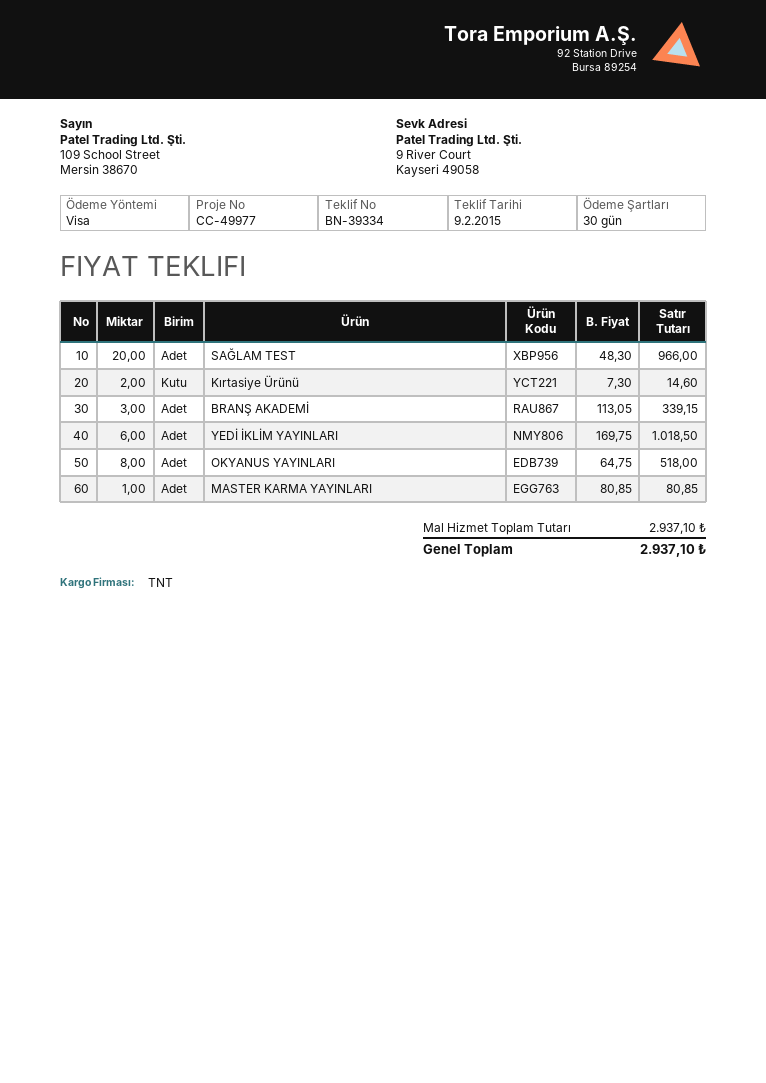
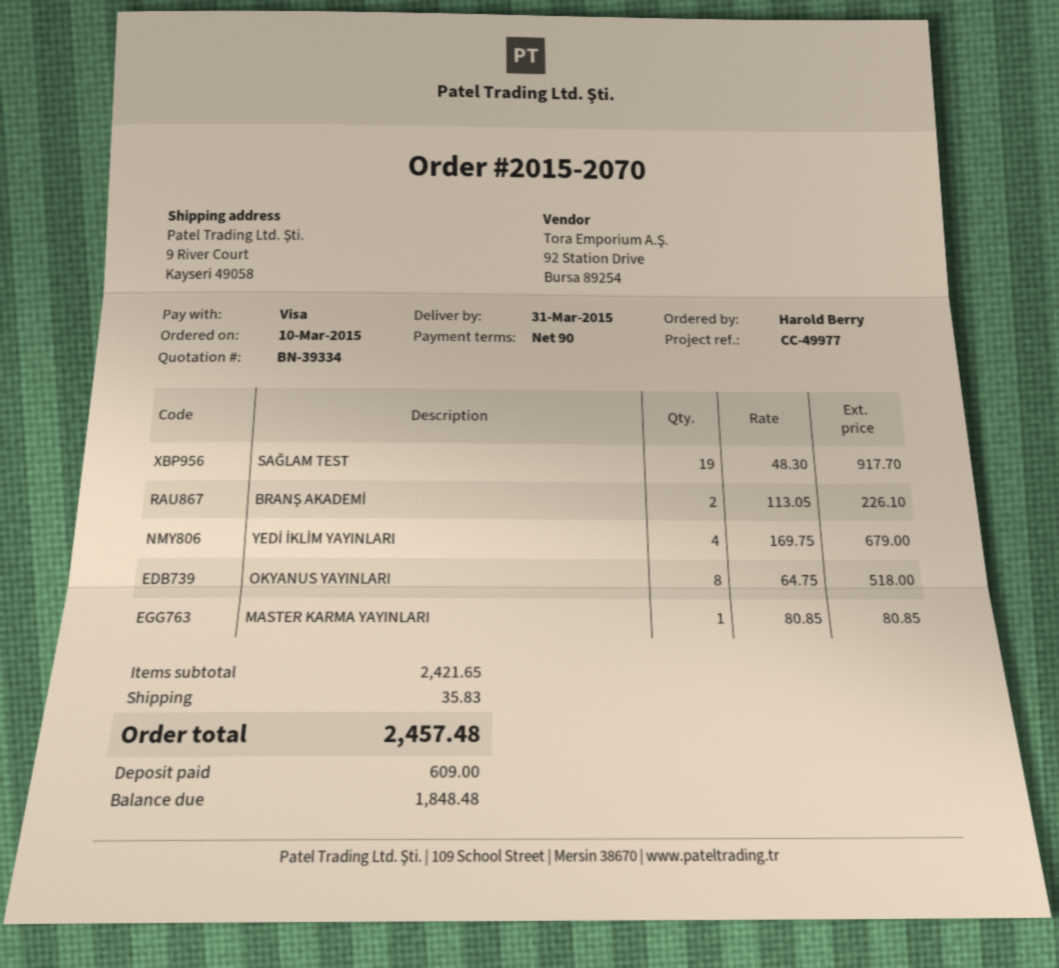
payment terms: 30 days -> 90 days
SAĞLAM TEST: 20 x 48.30 = 966.00 -> 19 x 48.30 = 917.70
Kırtasiye Ürünü: 2 x 7.30 = 14.60 -> none
BRANŞ AKADEMİ: 3 x 113.05 = 339.15 -> 2 x 113.05 = 226.10
YEDİ İKLİM YAYINLARI: 6 x 169.75 = 1018.50 -> 4 x 169.75 = 679.00
subtotal: 2937.10 -> 2421.65
shipping: none -> 35.83
total: 2937.10 -> 2457.48

